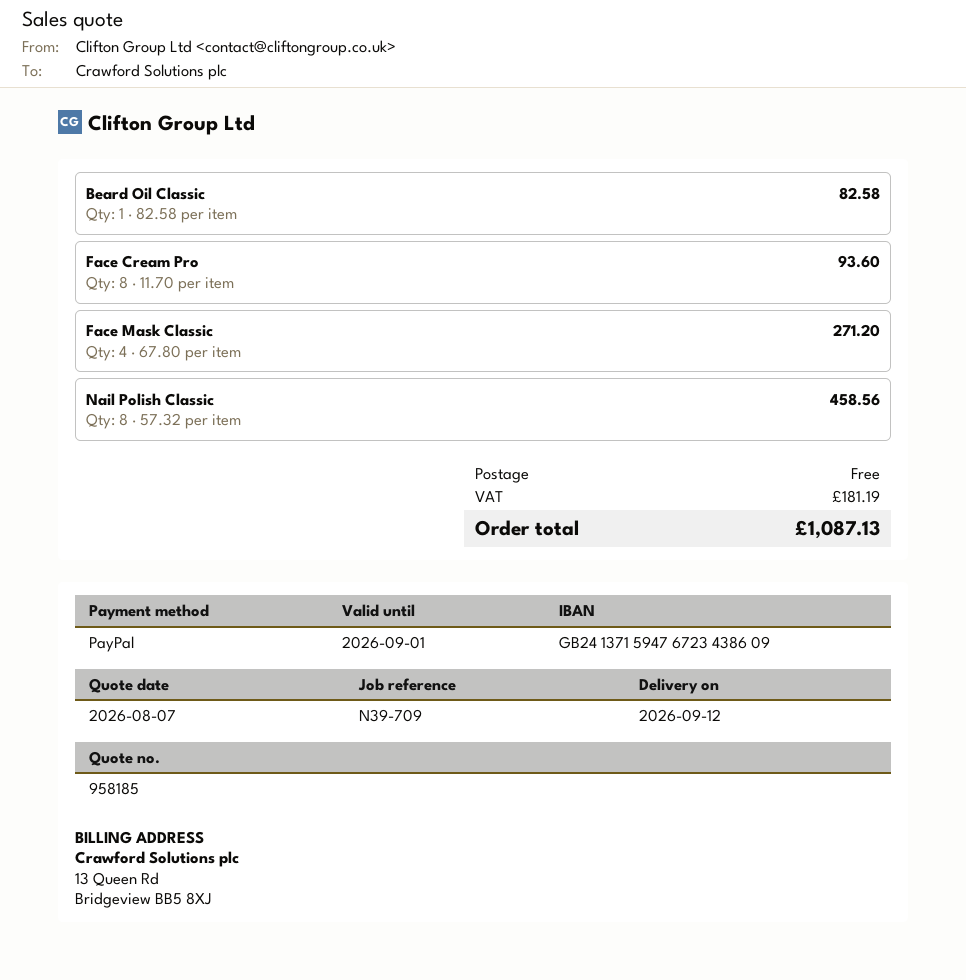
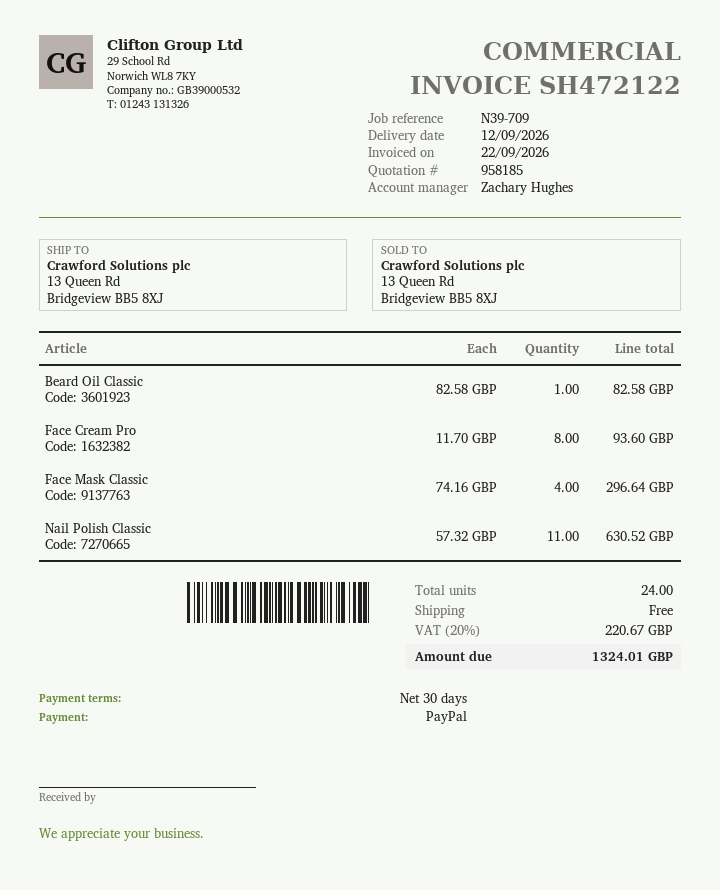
Face Mask Classic: 4 x 67.80 = 271.20 -> 4 x 74.16 = 296.64
Nail Polish Classic: 8 x 57.32 = 458.56 -> 11 x 57.32 = 630.52
tax: 181.19 -> 220.67
total: 1087.13 -> 1324.01

